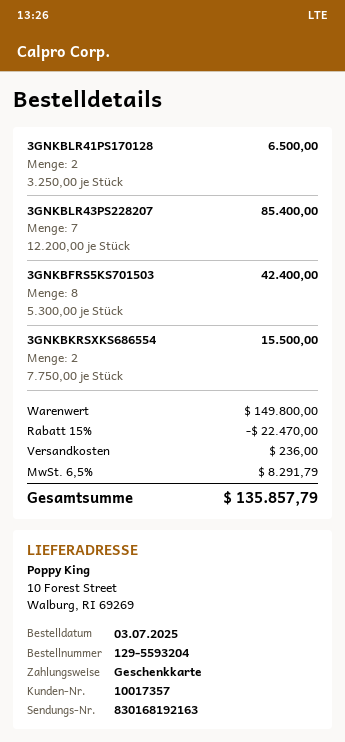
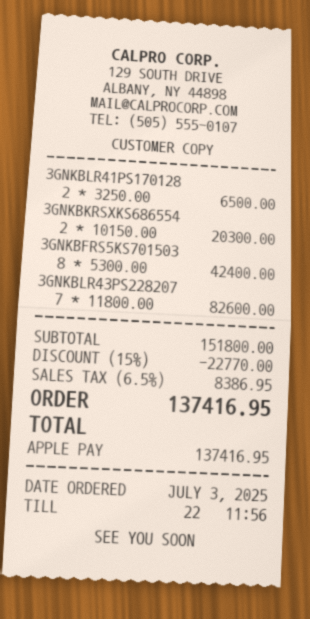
payment method: gift card -> Apple Pay
3GNKBLR43PS228207: 7 x 12200.00 = 85400.00 -> 7 x 11800.00 = 82600.00
3GNKBKRSXKS686554: 2 x 7750.00 = 15500.00 -> 2 x 10150.00 = 20300.00
subtotal: 149800.00 -> 151800.00
discount: 15% = 22470.00 -> 15% = 22770.00
shipping: 236.00 -> none
tax: 6.5% = 8291.79 -> 6.5% = 8386.95
total: 135857.79 -> 137416.95

